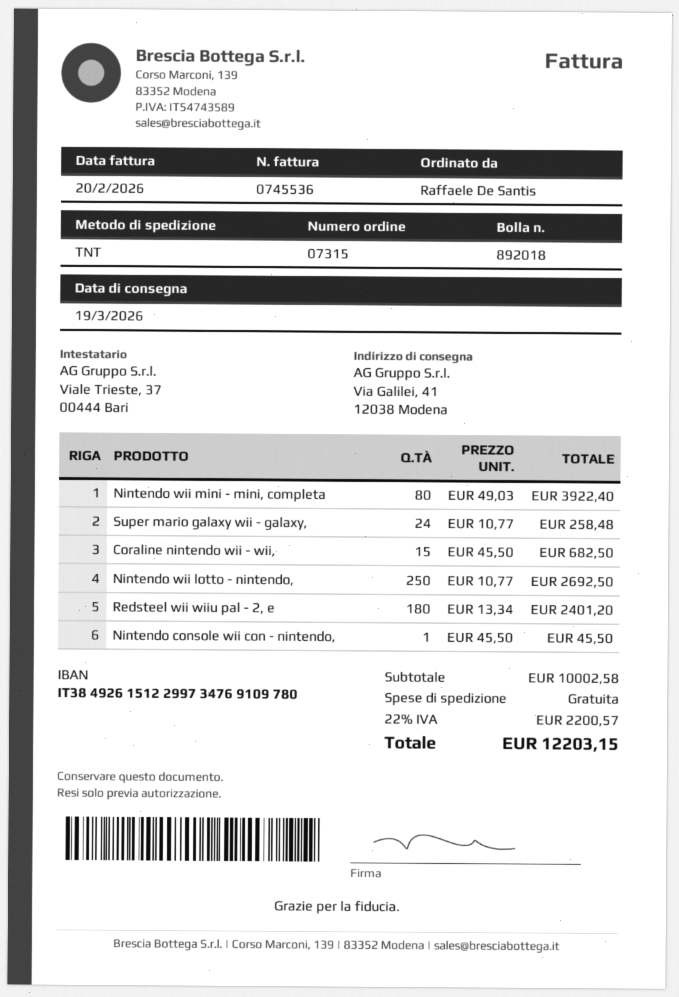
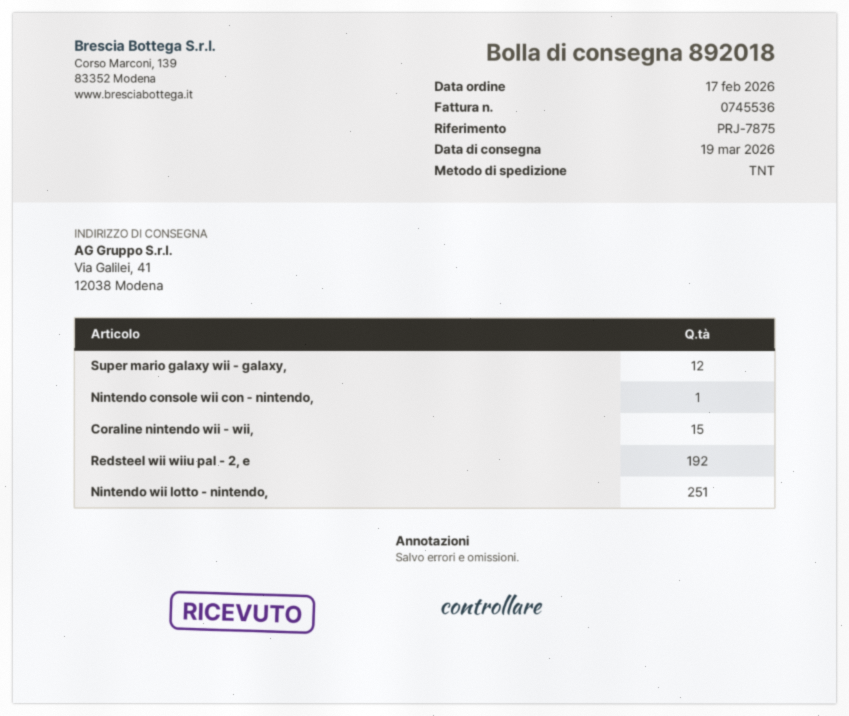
Nintendo wii mini - mini, completa: 80 -> none
Super mario galaxy wii - galaxy,: 24 -> 12
Nintendo wii lotto - nintendo,: 250 -> 251
Redsteel wii wiiu pal - 2, e: 180 -> 192

